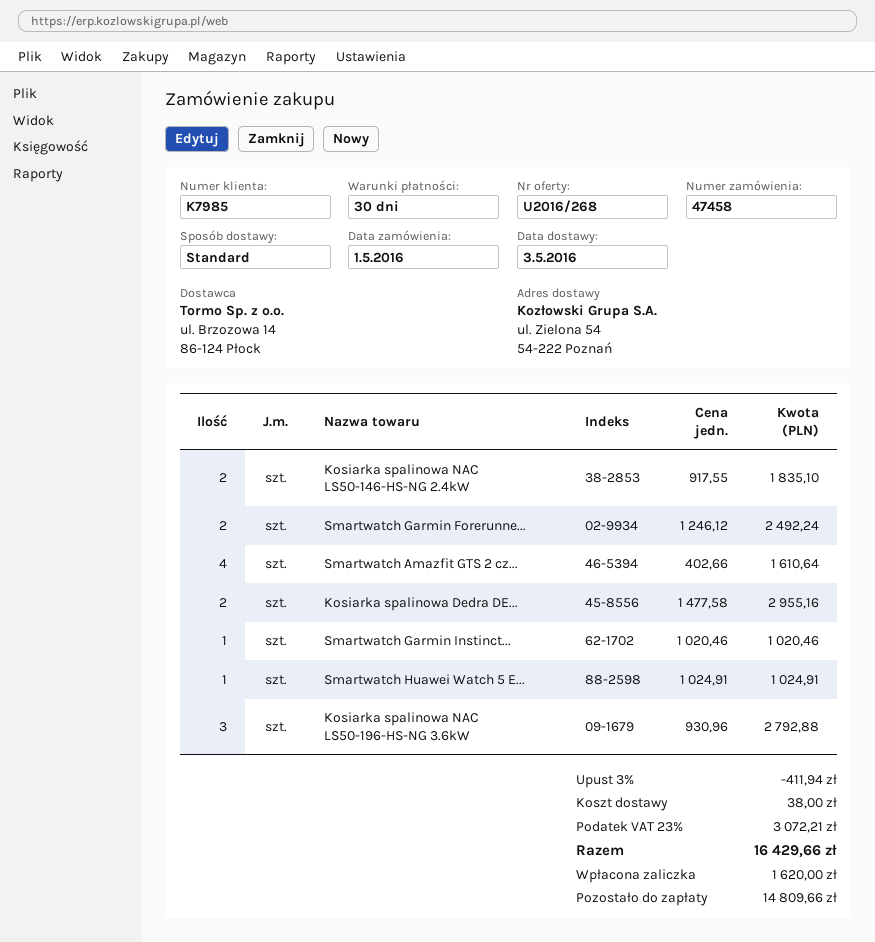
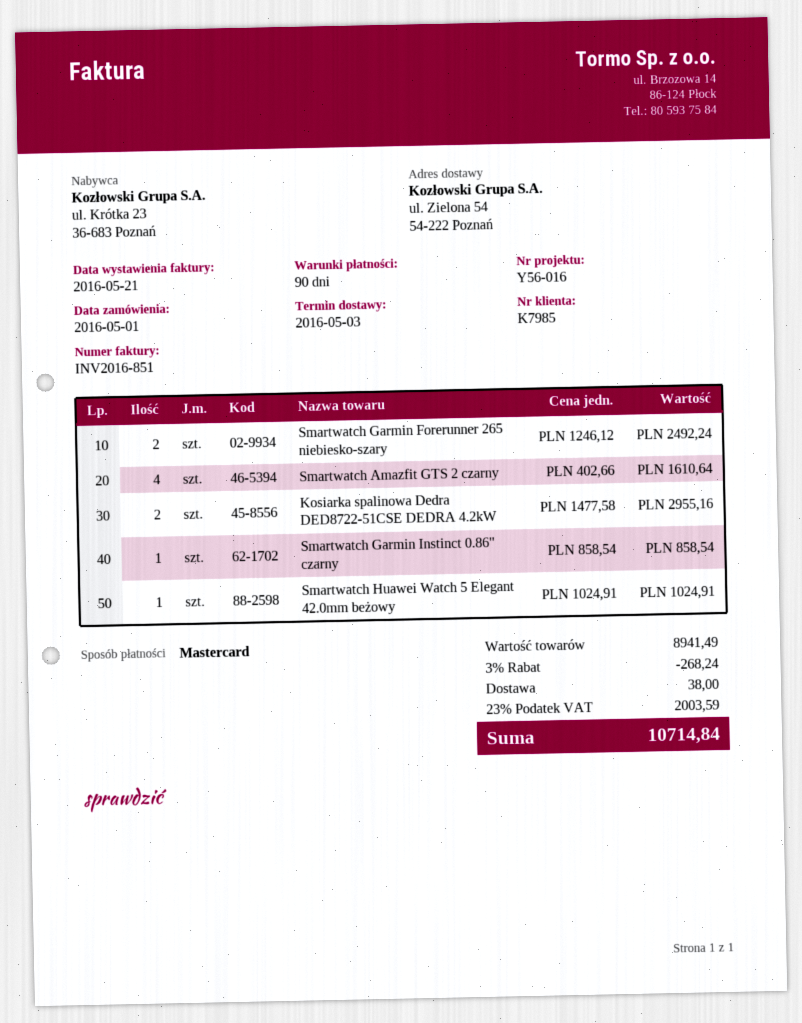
payment terms: 30 days -> 90 days
Kosiarka spalinowa NAC LS50-146-HS-NG 2.4kW: 2 x 917.55 = 1835.10 -> none
Smartwatch Garmin Instinct...: 1 x 1020.46 = 1020.46 -> 1 x 858.54 = 858.54
Kosiarka spalinowa NAC LS50-196-HS-NG 3.6kW: 3 x 930.96 = 2792.88 -> none
discount: 3% = 411.94 -> 3% = 268.24
tax: 23% = 3072.21 -> 23% = 2003.59
total: 16429.66 -> 10714.84

